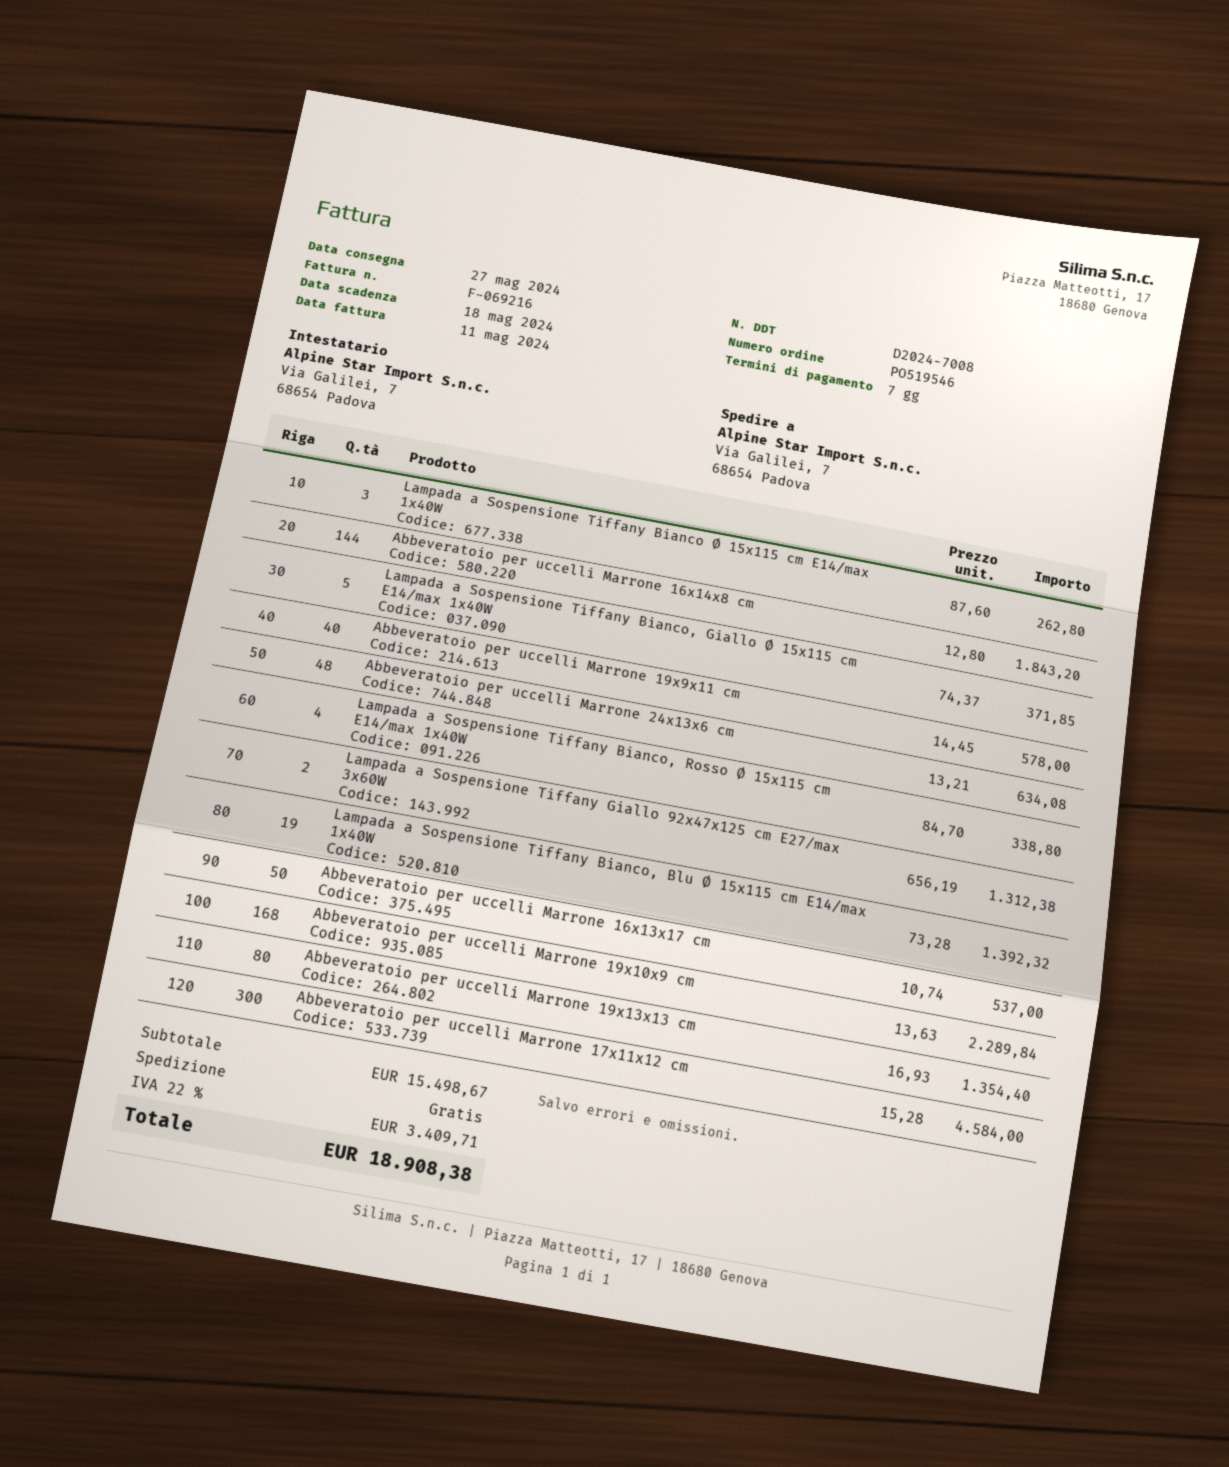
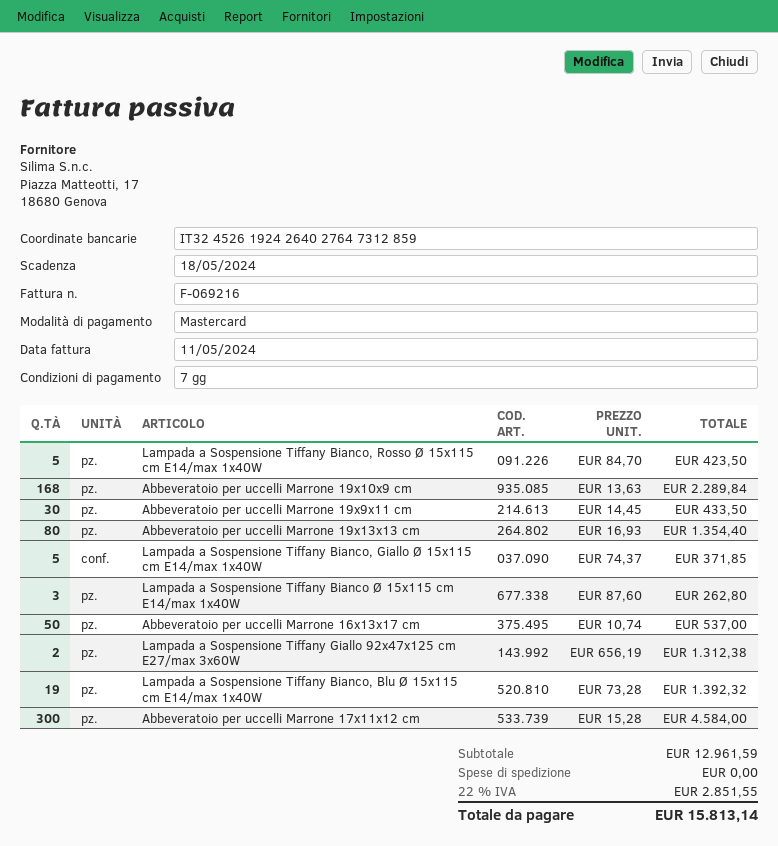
Abbeveratoio per uccelli Marrone 16x14x8 cm: 144 x 12.80 = 1843.20 -> none
Abbeveratoio per uccelli Marrone 19x9x11 cm: 40 x 14.45 = 578.00 -> 30 x 14.45 = 433.50
Abbeveratoio per uccelli Marrone 24x13x6 cm: 48 x 13.21 = 634.08 -> none
Lampada a Sospensione Tiffany Bianco, Rosso Ø 15x115 cm E14/max 1x40W: 4 x 84.70 = 338.80 -> 5 x 84.70 = 423.50
subtotal: 15498.67 -> 12961.59
tax: 22% = 3409.71 -> 22% = 2851.55
total: 18908.38 -> 15813.14

